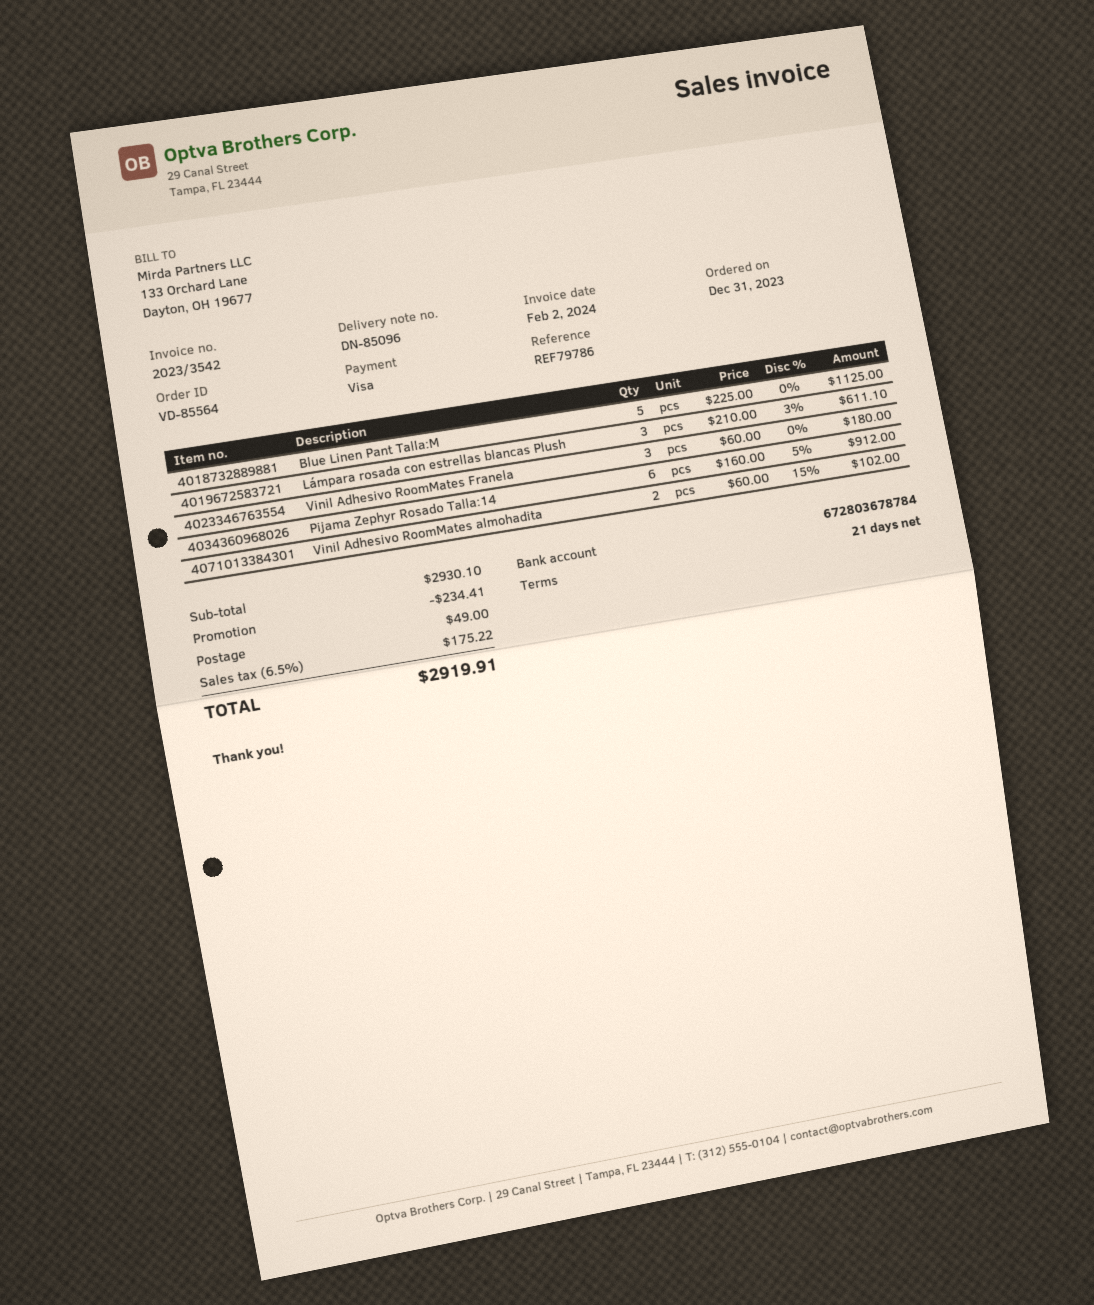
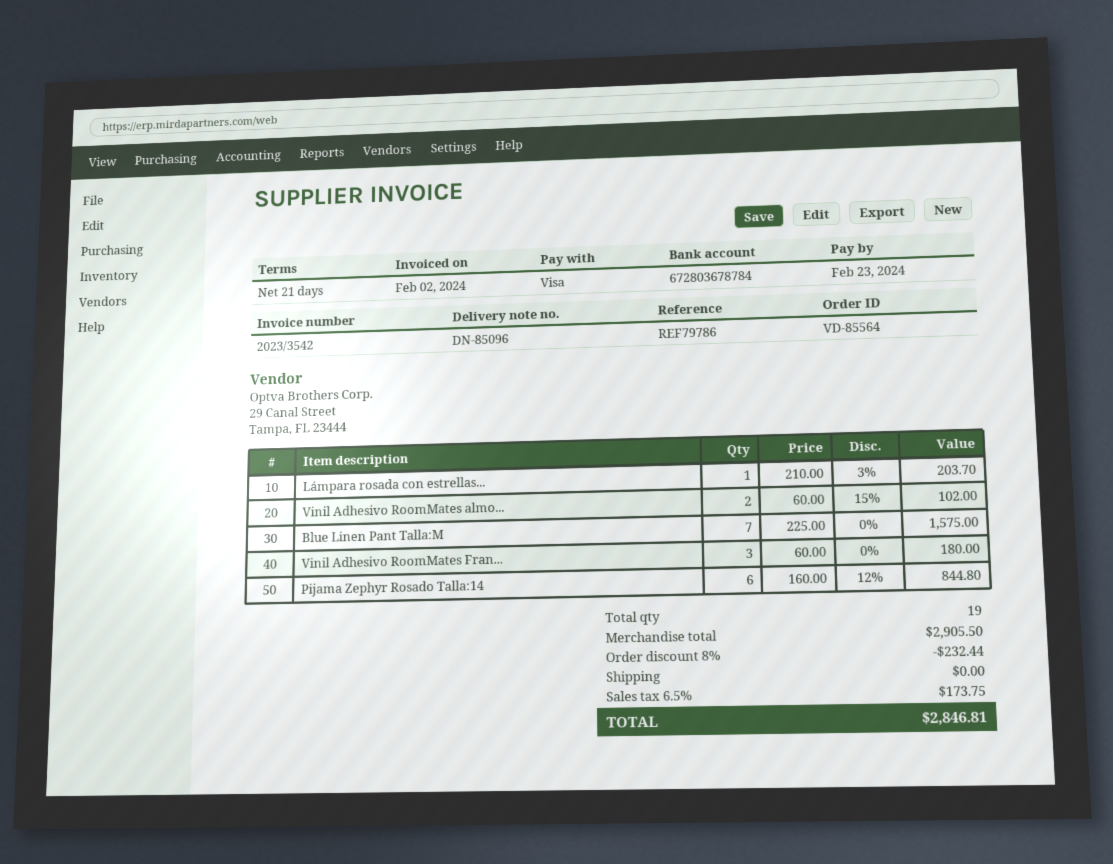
Blue Linen Pant Talla:M: 5 x 225.00 = 1125.00 -> 7 x 225.00 = 1575.00
Lámpara rosada con estrellas blancas Plush: 3 x 210.00 - 3% = 611.10 -> 1 x 210.00 - 3% = 203.70
Pijama Zephyr Rosado Talla:14: 6 x 160.00 - 5% = 912.00 -> 6 x 160.00 - 12% = 844.80
subtotal: 2930.10 -> 2905.50
discount: 234.41 -> 232.44
shipping: 49.00 -> 0.00
tax: 6.5% = 175.22 -> 6.5% = 173.75
total: 2919.91 -> 2846.81

